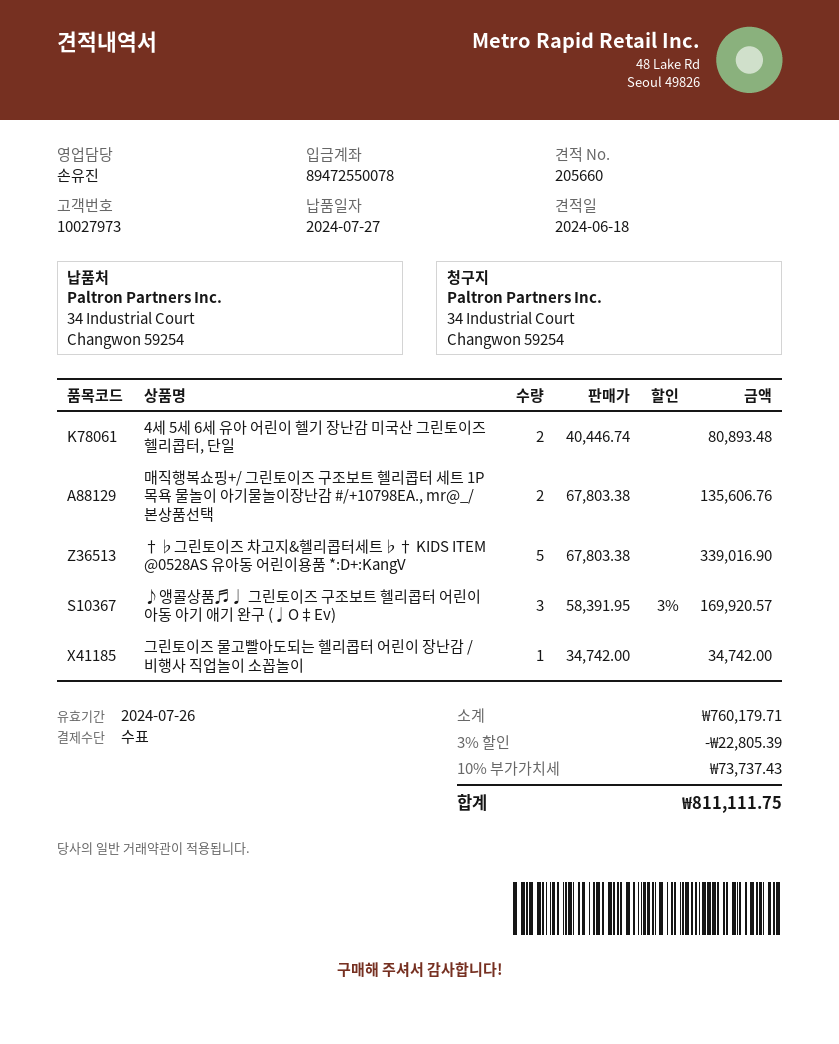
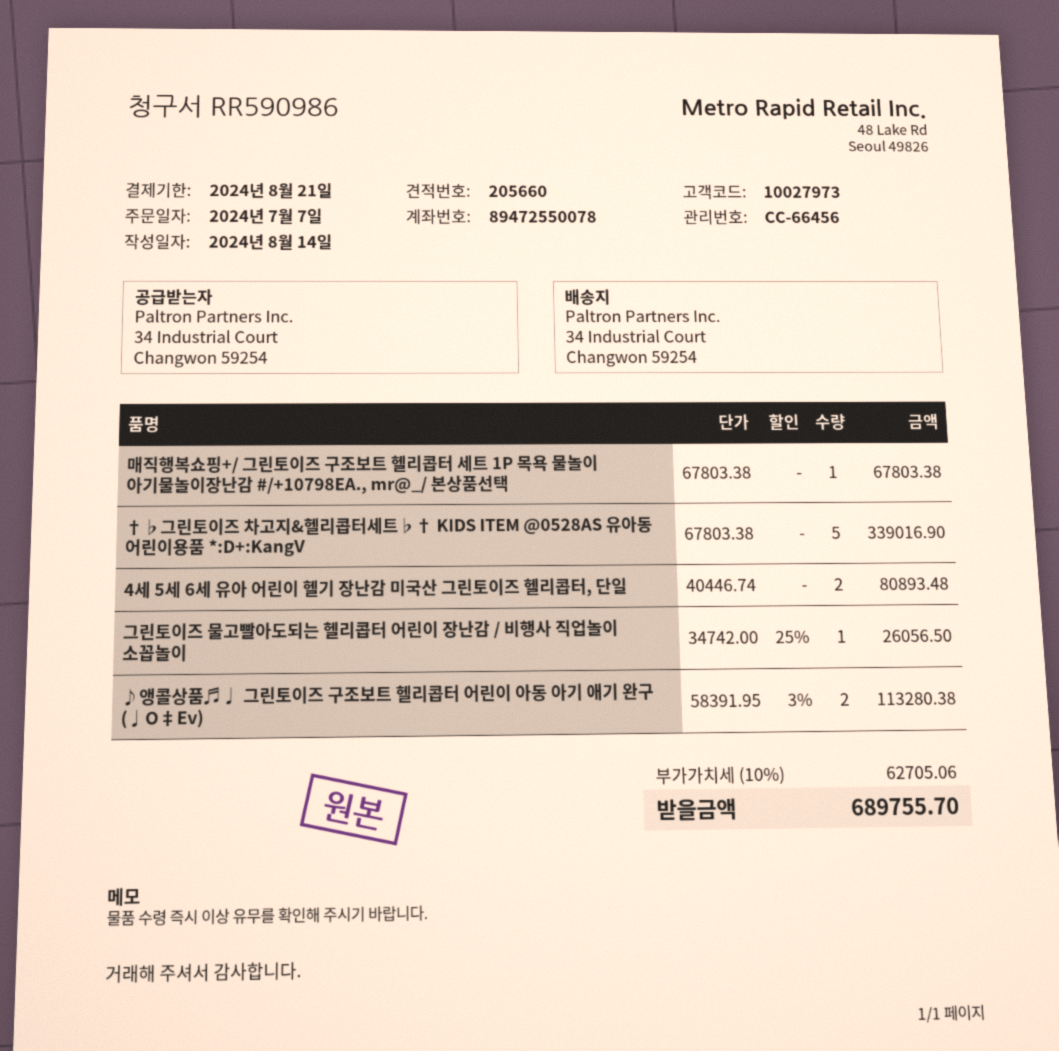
매직행복쇼핑+/ 그린토이즈 구조보트 헬리콥터 세트 1P 목욕 물놀이 아기물놀이장난감 #/+10798EA., mr@_/ 본상품선택: 2 x 67803.38 = 135606.76 -> 1 x 67803.38 = 67803.38
♪앵콜상품♬♩ 그린토이즈 구조보트 헬리콥터 어린이 아동 아기 애기 완구 (♩O‡Ev): 3 x 58391.95 - 3% = 169920.57 -> 2 x 58391.95 - 3% = 113280.38
그린토이즈 물고빨아도되는 헬리콥터 어린이 장난감 / 비행사 직업놀이 소꼽놀이: 1 x 34742.00 = 34742.00 -> 1 x 34742.00 - 25% = 26056.50
discount: 3% = 22805.39 -> none
tax: 10% = 73737.43 -> 10% = 62705.06
total: 811111.75 -> 689755.70

